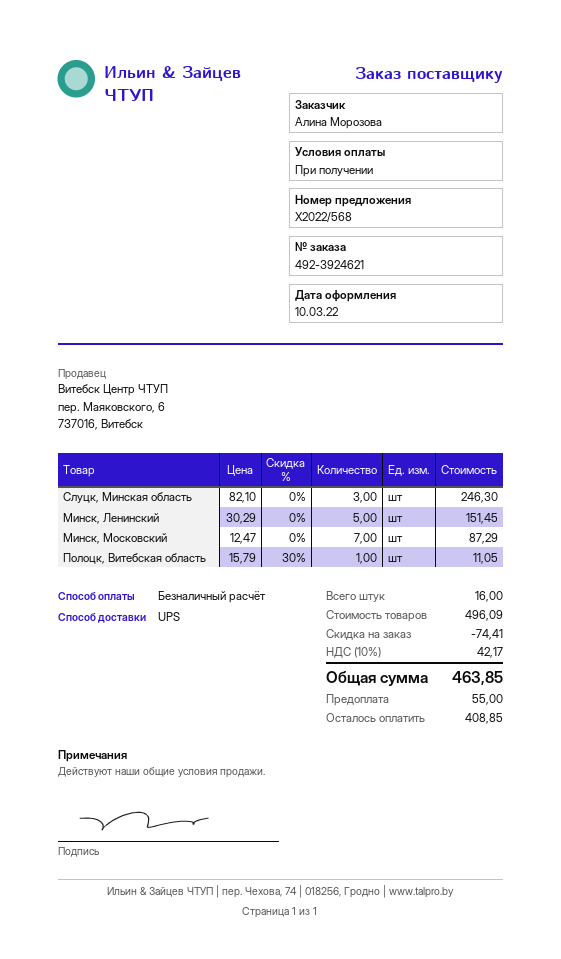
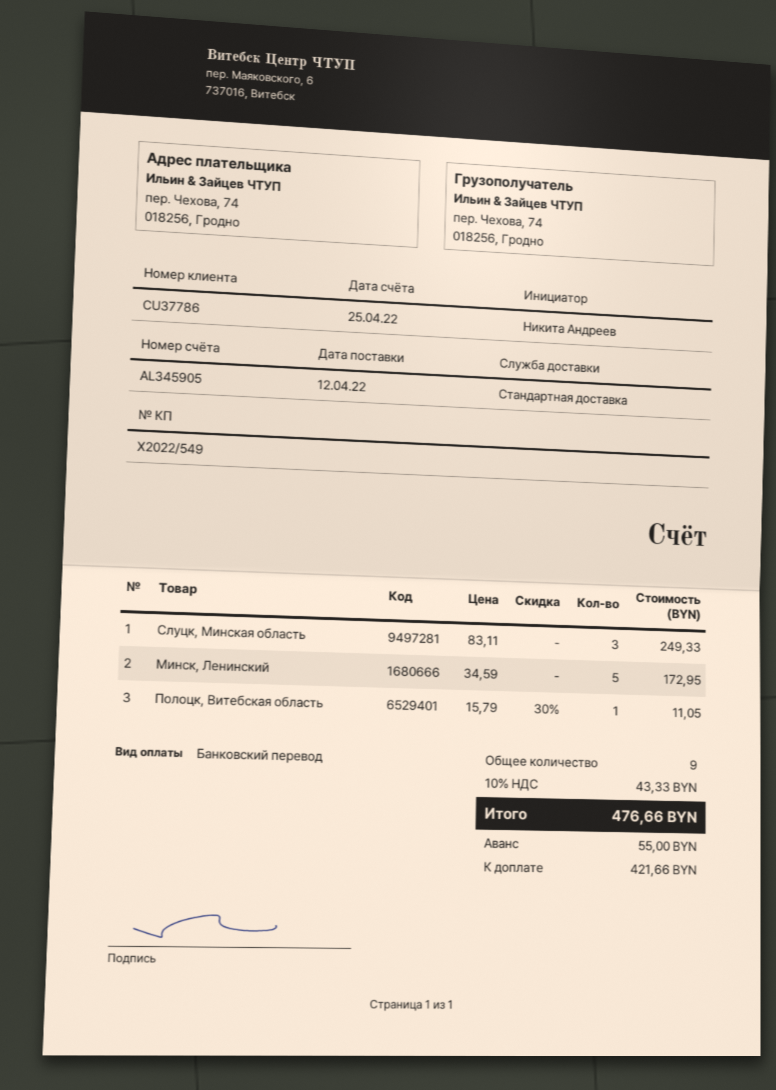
quote number: X2022/568 -> X2022/549
ordered by: Алина Морозова -> Никита Андреев
shipping method: UPS -> standard
Слуцк, Минская область: 3 x 82.10 = 246.30 -> 3 x 83.11 = 249.33
Минск, Ленинский: 5 x 30.29 = 151.45 -> 5 x 34.59 = 172.95
Минск, Московский: 7 x 12.47 = 87.29 -> none
total quantity: 16 -> 9
discount: 74.41 -> none
tax: 10% = 42.17 -> 10% = 43.33
total: 463.85 -> 476.66
balance: 408.85 -> 421.66

